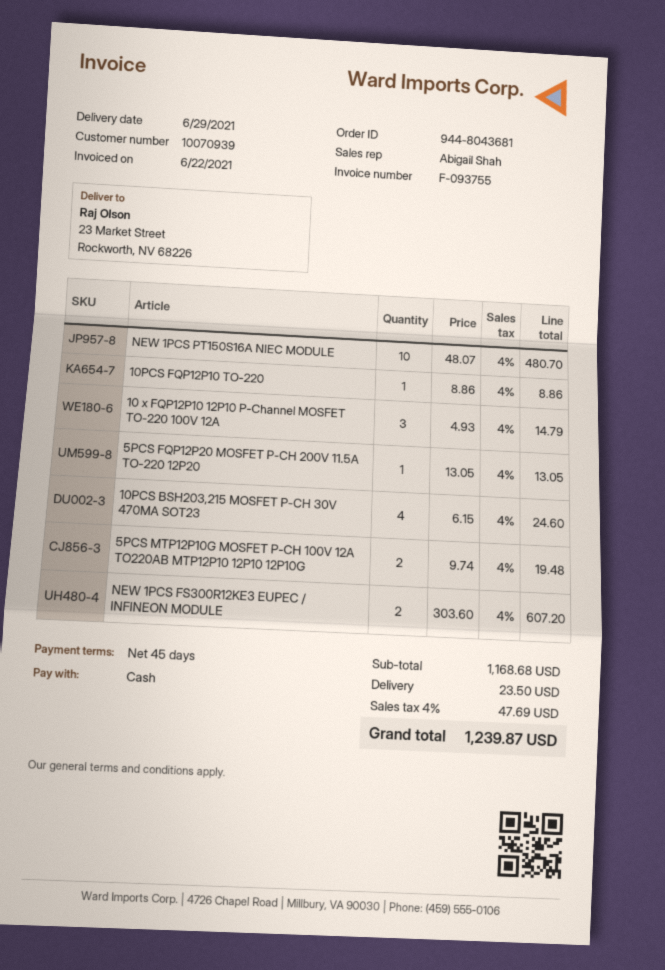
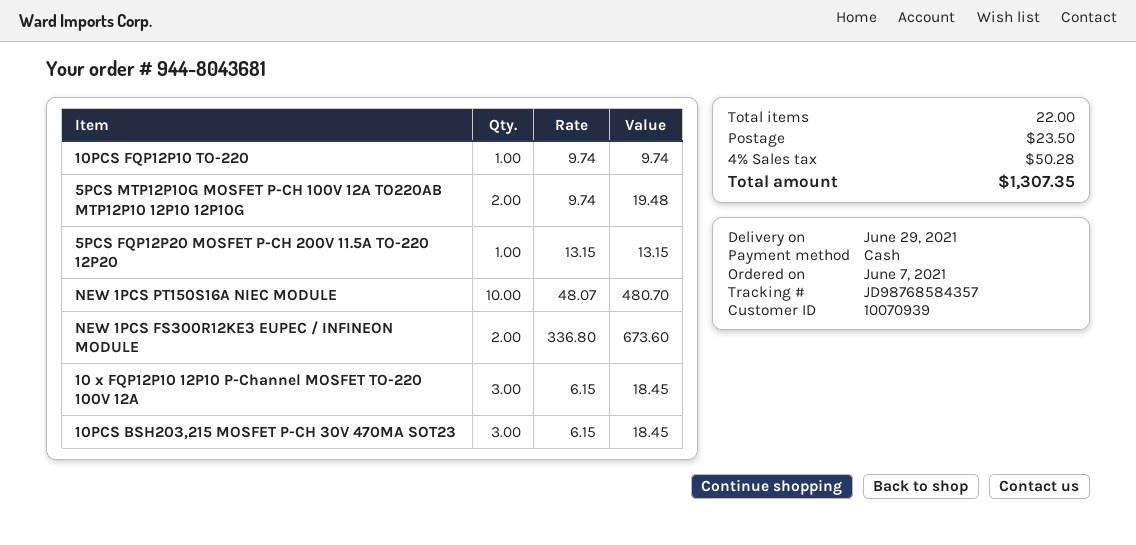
10PCS FQP12P10 TO-220: 1 x 8.86 = 8.86 -> 1 x 9.74 = 9.74
10 x FQP12P10 12P10 P-Channel MOSFET TO-220 100V 12A: 3 x 4.93 = 14.79 -> 3 x 6.15 = 18.45
5PCS FQP12P20 MOSFET P-CH 200V 11.5A TO-220 12P20: 1 x 13.05 = 13.05 -> 1 x 13.15 = 13.15
10PCS BSH203,215 MOSFET P-CH 30V 470MA SOT23: 4 x 6.15 = 24.60 -> 3 x 6.15 = 18.45
NEW 1PCS FS300R12KE3 EUPEC / INFINEON MODULE: 2 x 303.60 = 607.20 -> 2 x 336.80 = 673.60
tax: 4% = 47.69 -> 4% = 50.28
total: 1239.87 -> 1307.35

